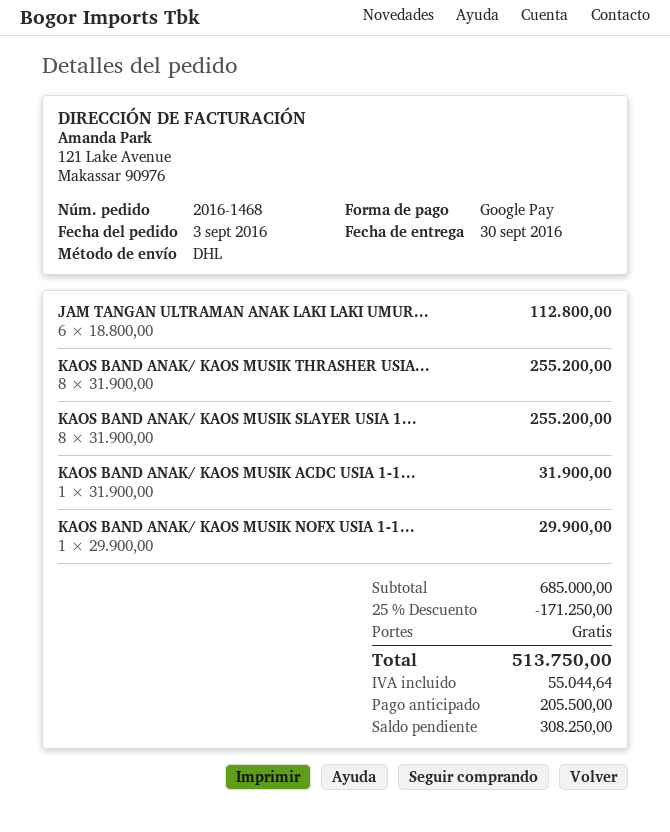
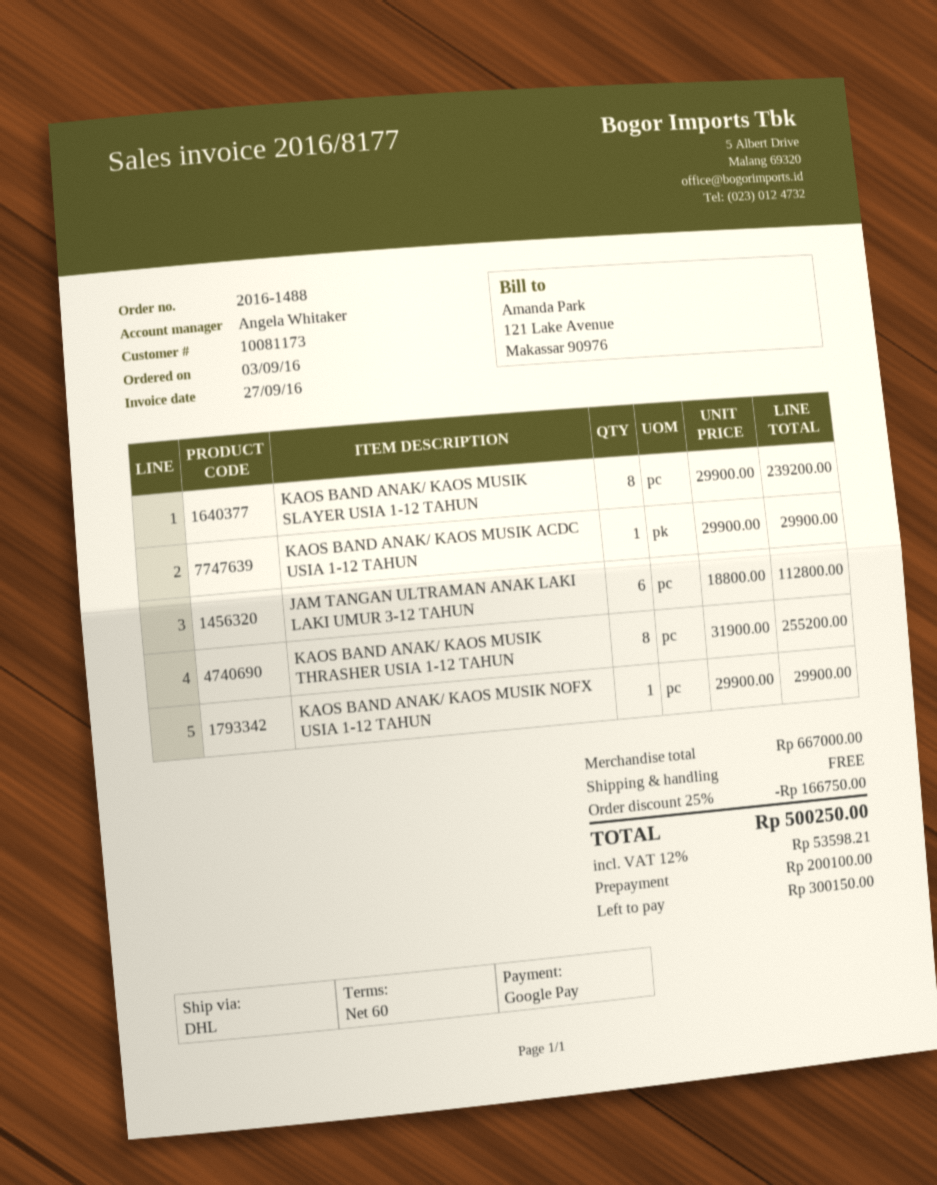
order number: 2016-1468 -> 2016-1488
KAOS BAND ANAK/ KAOS MUSIK SLAYER USIA 1...: 8 x 31900.00 = 255200.00 -> 8 x 29900.00 = 239200.00
KAOS BAND ANAK/ KAOS MUSIK ACDC USIA 1-1...: 1 x 31900.00 = 31900.00 -> 1 x 29900.00 = 29900.00
subtotal: 685000.00 -> 667000.00
discount: 25% = 171250.00 -> 25% = 166750.00
tax: 55044.64 -> 53598.21
total: 513750.00 -> 500250.00
deposit: 205500.00 -> 200100.00
balance: 308250.00 -> 300150.00

